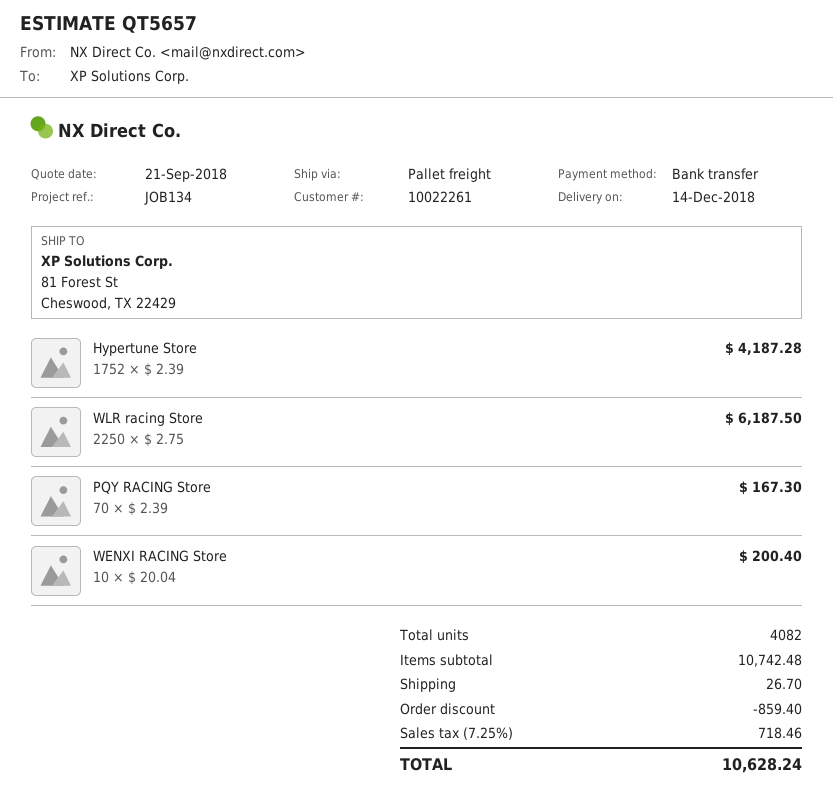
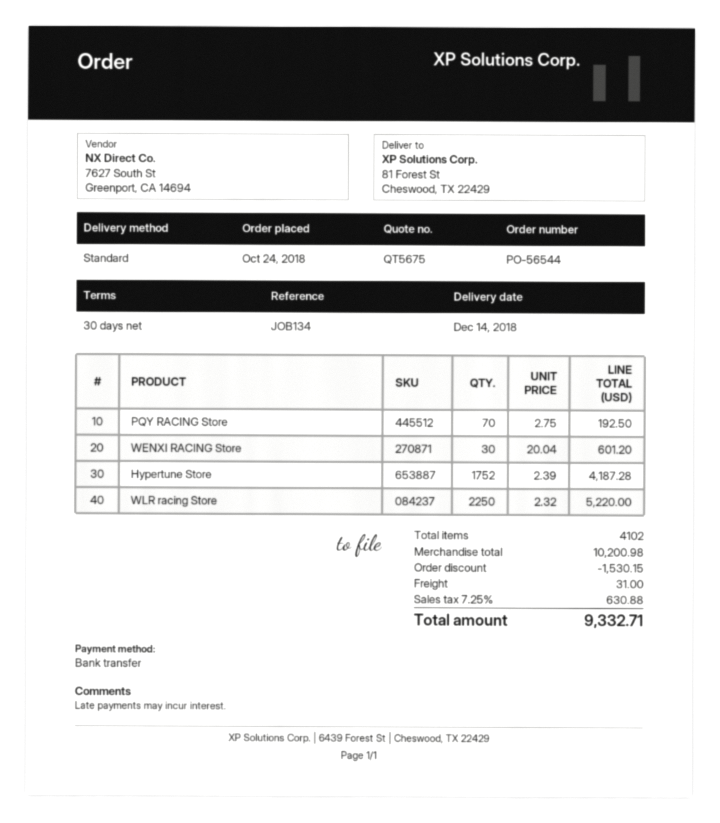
quote number: QT5657 -> QT5675
shipping method: pallet freight -> standard
WLR racing Store: 2250 x 2.75 = 6187.50 -> 2250 x 2.32 = 5220.00
PQY RACING Store: 70 x 2.39 = 167.30 -> 70 x 2.75 = 192.50
WENXI RACING Store: 10 x 20.04 = 200.40 -> 30 x 20.04 = 601.20
total quantity: 4082 -> 4102
subtotal: 10742.48 -> 10200.98
discount: 859.40 -> 1530.15
shipping: 26.70 -> 31.00
tax: 7.25% = 718.46 -> 7.25% = 630.88
total: 10628.24 -> 9332.71

